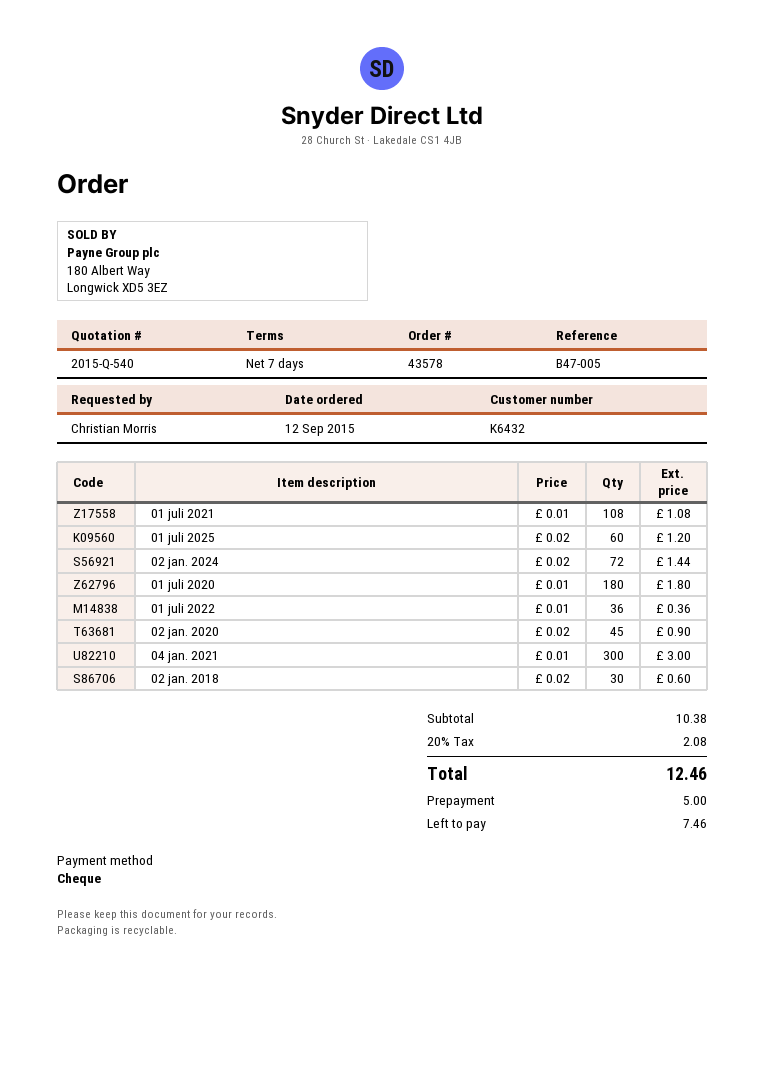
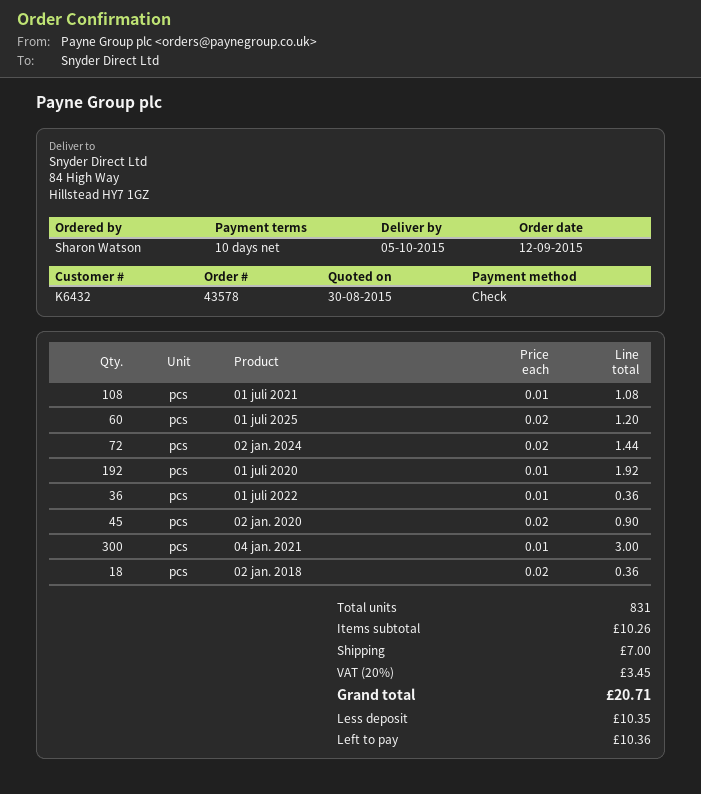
payment terms: 7 days -> 10 days
ordered by: Christian Morris -> Sharon Watson
01 juli 2020: 180 x 0.01 = 1.80 -> 192 x 0.01 = 1.92
02 jan. 2018: 30 x 0.02 = 0.60 -> 18 x 0.02 = 0.36
subtotal: 10.38 -> 10.26
shipping: none -> 7.00
tax: 20% = 2.08 -> 20% = 3.45
total: 12.46 -> 20.71
deposit: 5.00 -> 10.35
balance: 7.46 -> 10.36

